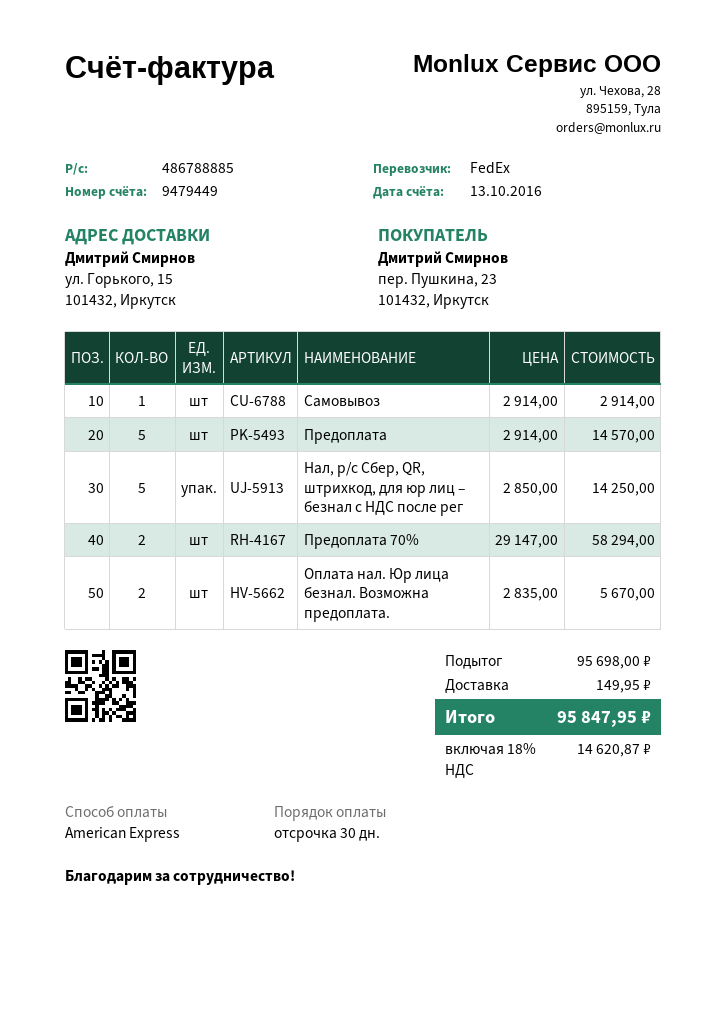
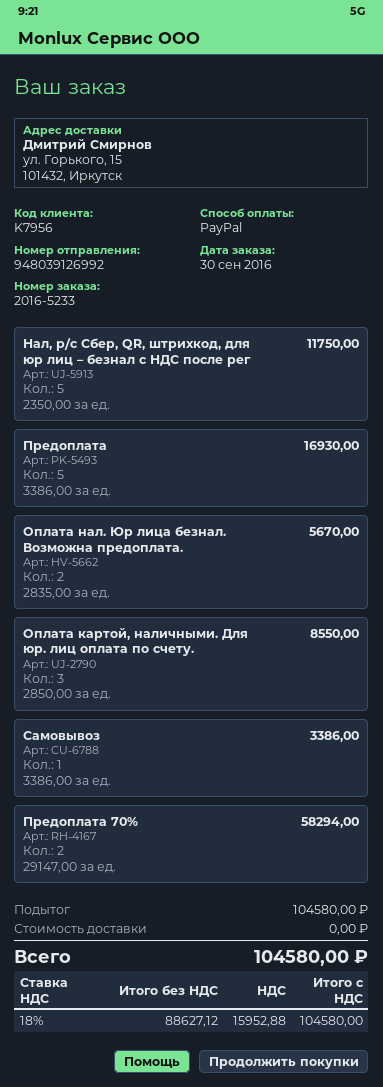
payment method: American Express -> PayPal
Самовывоз: 1 x 2914.00 = 2914.00 -> 1 x 3386.00 = 3386.00
Предоплата: 5 x 2914.00 = 14570.00 -> 5 x 3386.00 = 16930.00
Нал, р/с Сбер, QR, штрихкод, для юр лиц – безнал с НДС после рег: 5 x 2850.00 = 14250.00 -> 5 x 2350.00 = 11750.00
Оплата картой, наличными. Для юр. лиц оплата по счету.: none -> 3 x 2850.00 = 8550.00
subtotal: 95698.00 -> 104580.00
shipping: 149.95 -> 0.00
tax: 18% = 14620.87 -> 18% = 15952.88
total: 95847.95 -> 104580.00

